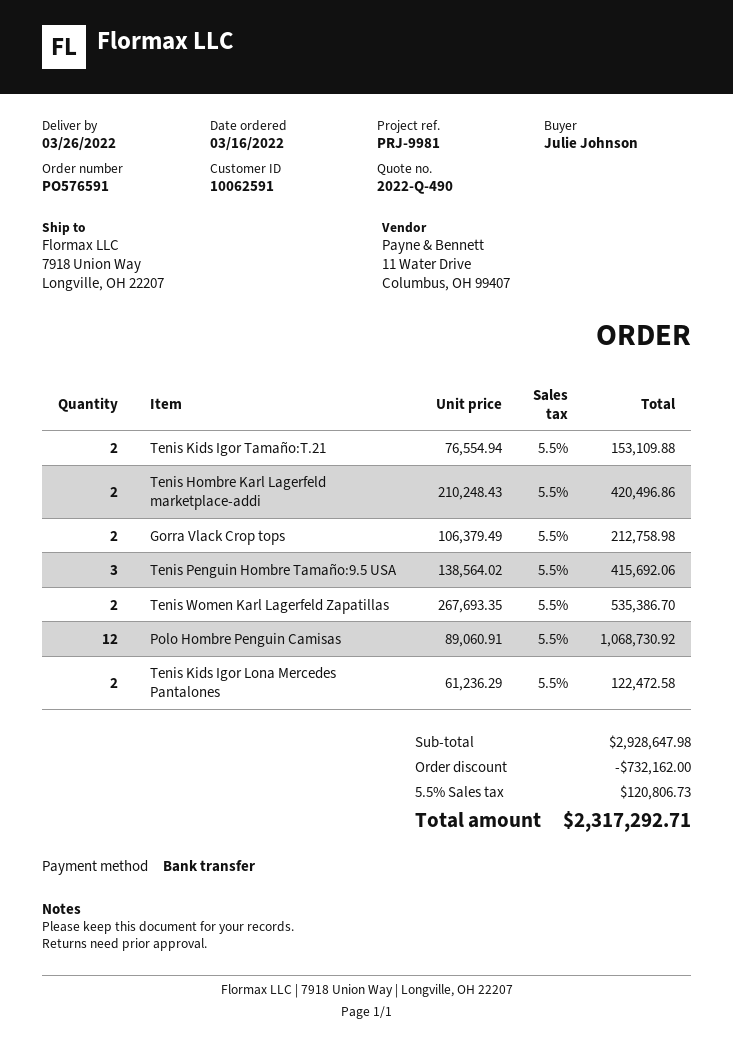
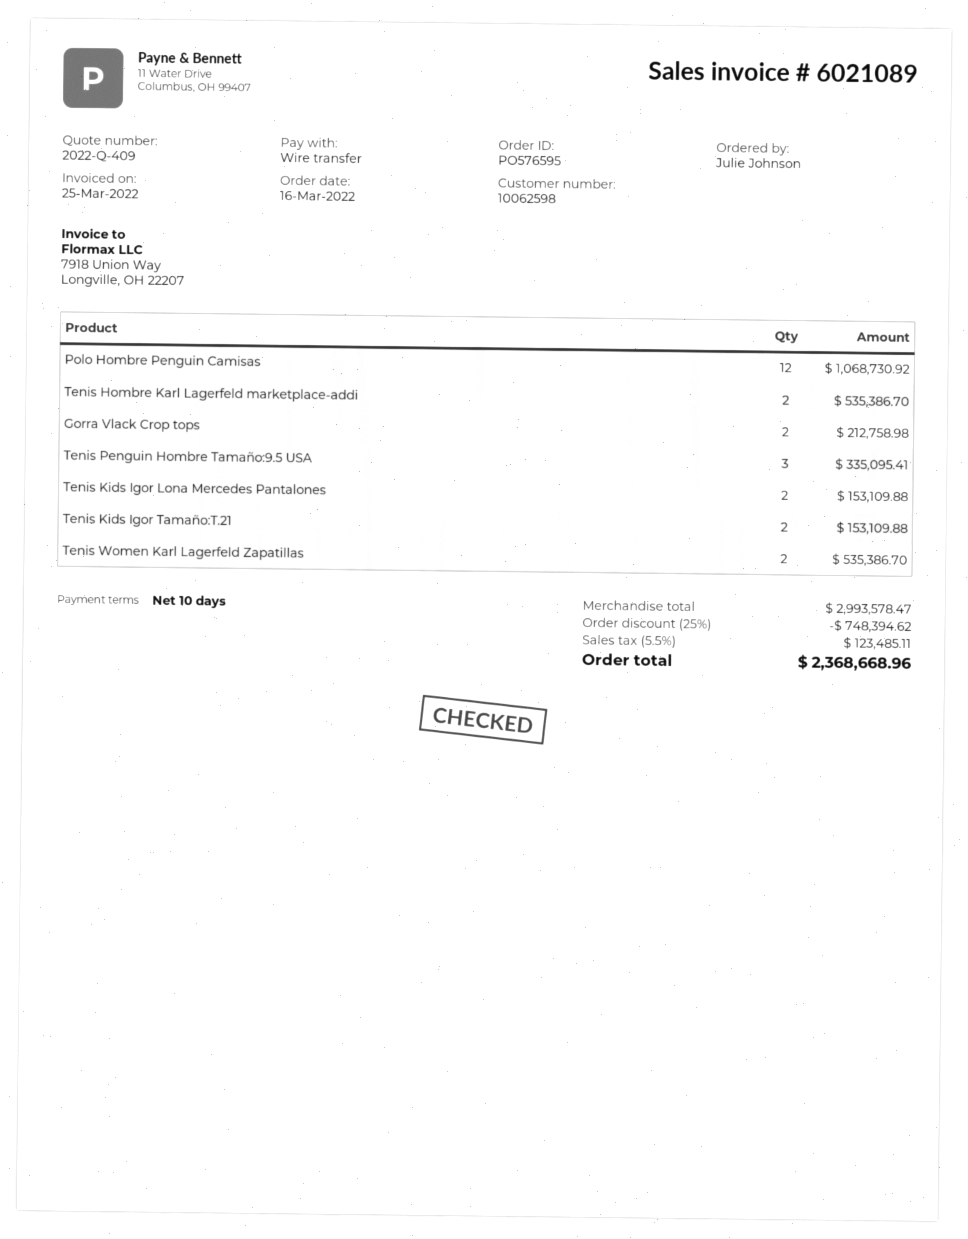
quote number: 2022-Q-490 -> 2022-Q-409
order number: PO576591 -> PO576595
customer number: 10062591 -> 10062598
Tenis Hombre Karl Lagerfeld marketplace-addi: 2 for 420496.86 -> 2 for 535386.70
Tenis Penguin Hombre Tamaño:9.5 USA: 3 for 415692.06 -> 3 for 335095.41
Tenis Kids Igor Lona Mercedes Pantalones: 2 for 122472.58 -> 2 for 153109.88
subtotal: 2928647.98 -> 2993578.47
discount: 732162.00 -> 748394.62
tax: 5.5% = 120806.73 -> 5.5% = 123485.11
total: 2317292.71 -> 2368668.96

